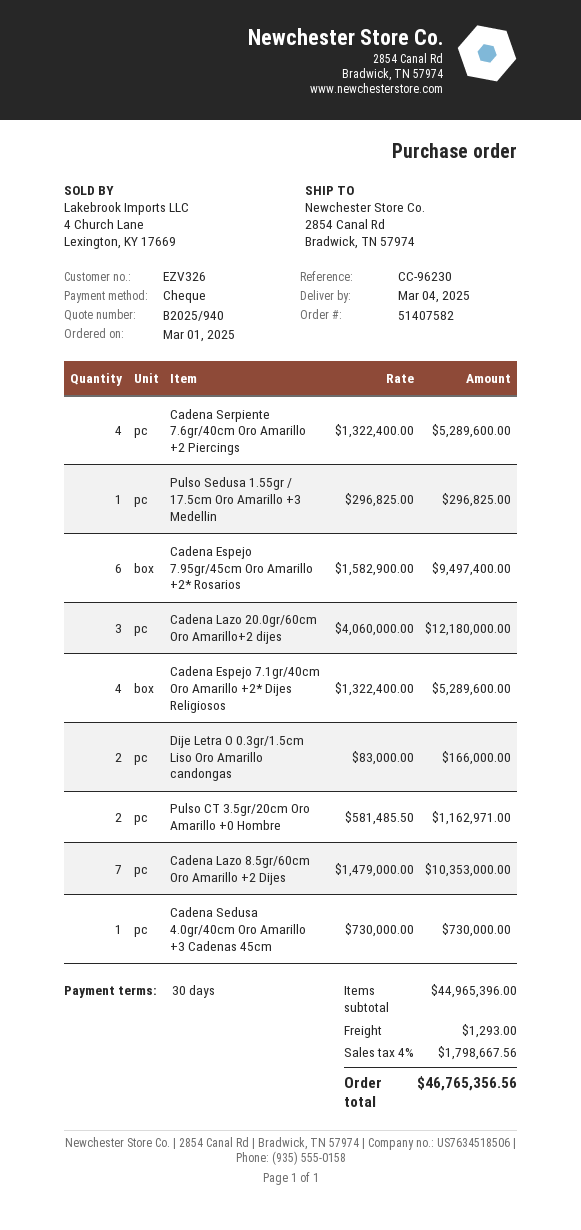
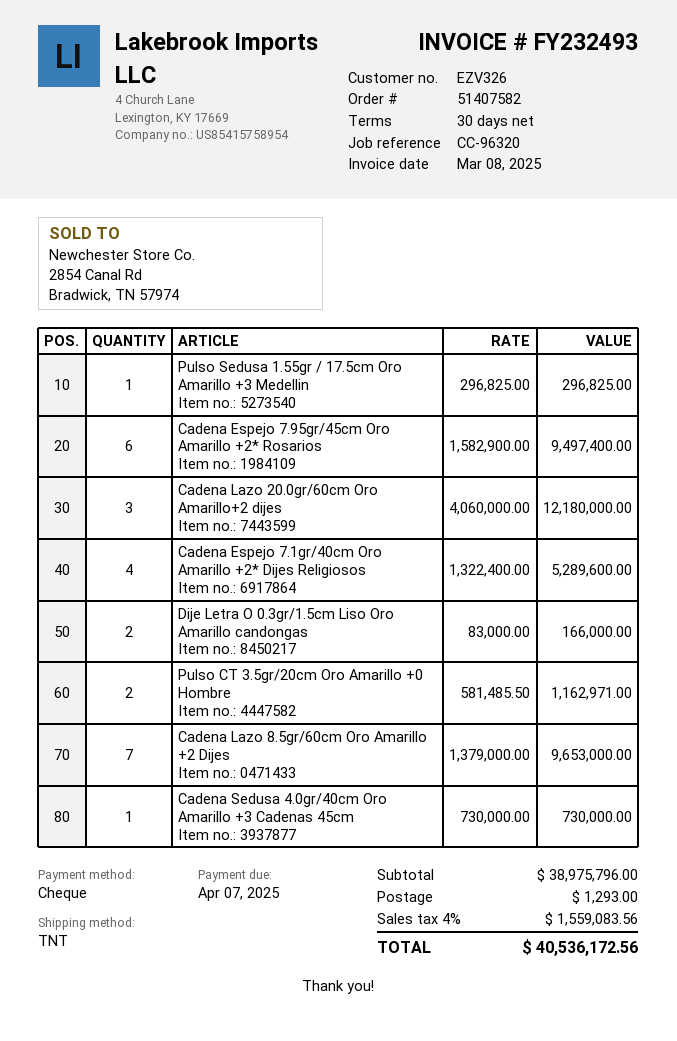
reference: CC-96230 -> CC-96320
Cadena Serpiente 7.6gr/40cm Oro Amarillo +2 Piercings: 4 x 1322400.00 = 5289600.00 -> none
Cadena Lazo 8.5gr/60cm Oro Amarillo +2 Dijes: 7 x 1479000.00 = 10353000.00 -> 7 x 1379000.00 = 9653000.00
subtotal: 44965396.00 -> 38975796.00
tax: 4% = 1798667.56 -> 4% = 1559083.56
total: 46765356.56 -> 40536172.56

